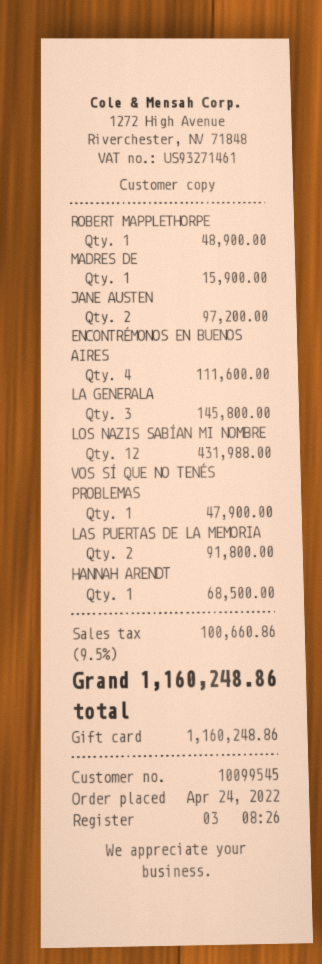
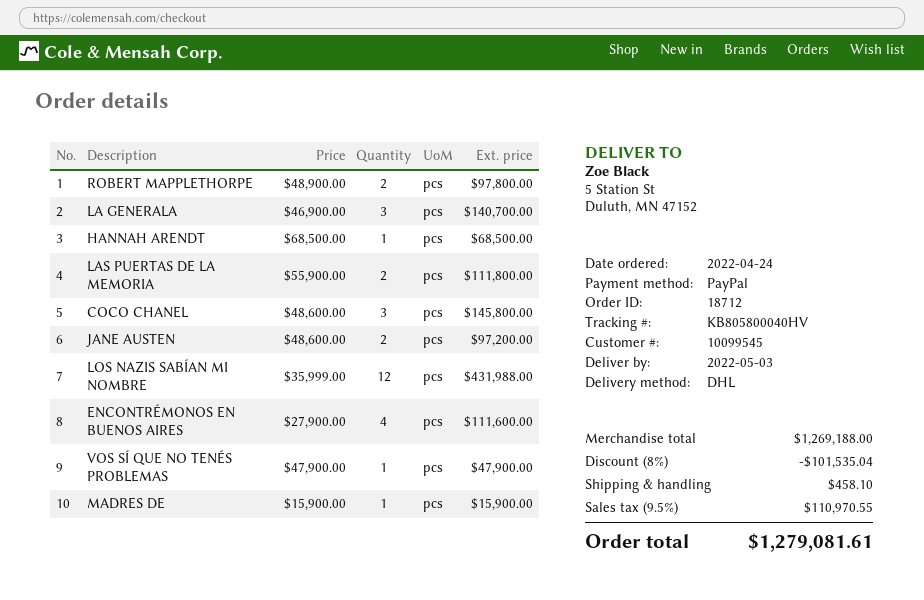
payment method: gift card -> PayPal
ROBERT MAPPLETHORPE: 1 for 48900.00 -> 2 for 97800.00
LA GENERALA: 3 for 145800.00 -> 3 for 140700.00
LAS PUERTAS DE LA MEMORIA: 2 for 91800.00 -> 2 for 111800.00
COCO CHANEL: none -> 3 for 145800.00
discount: none -> 8% = 101535.04
shipping: none -> 458.10
tax: 9.5% = 100660.86 -> 9.5% = 110970.55
total: 1160248.86 -> 1279081.61

